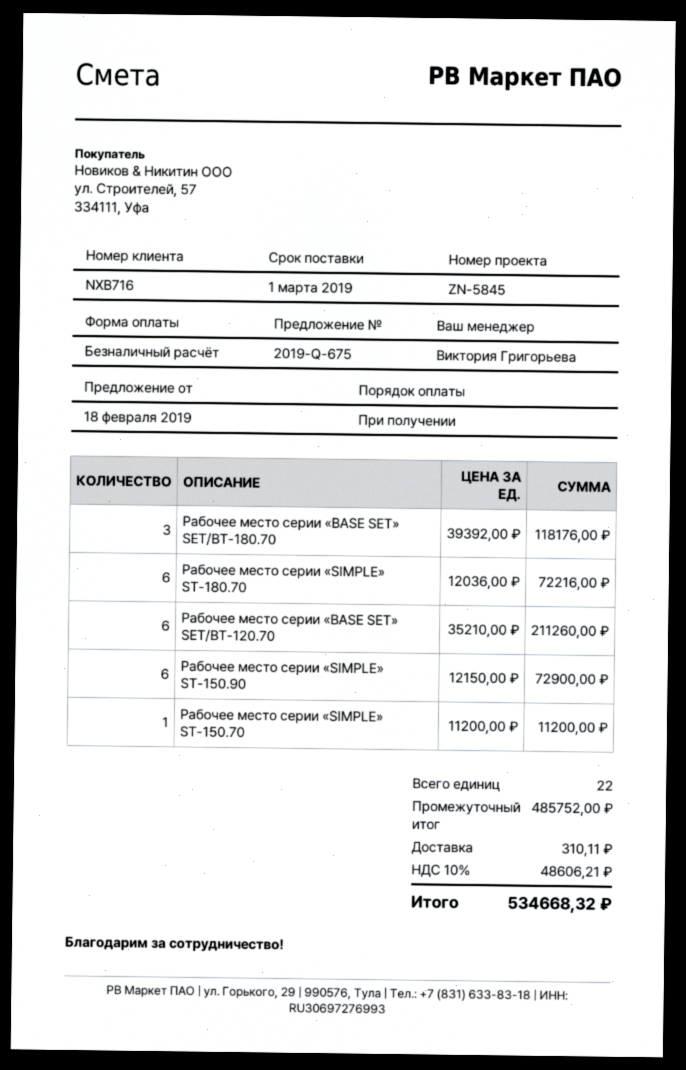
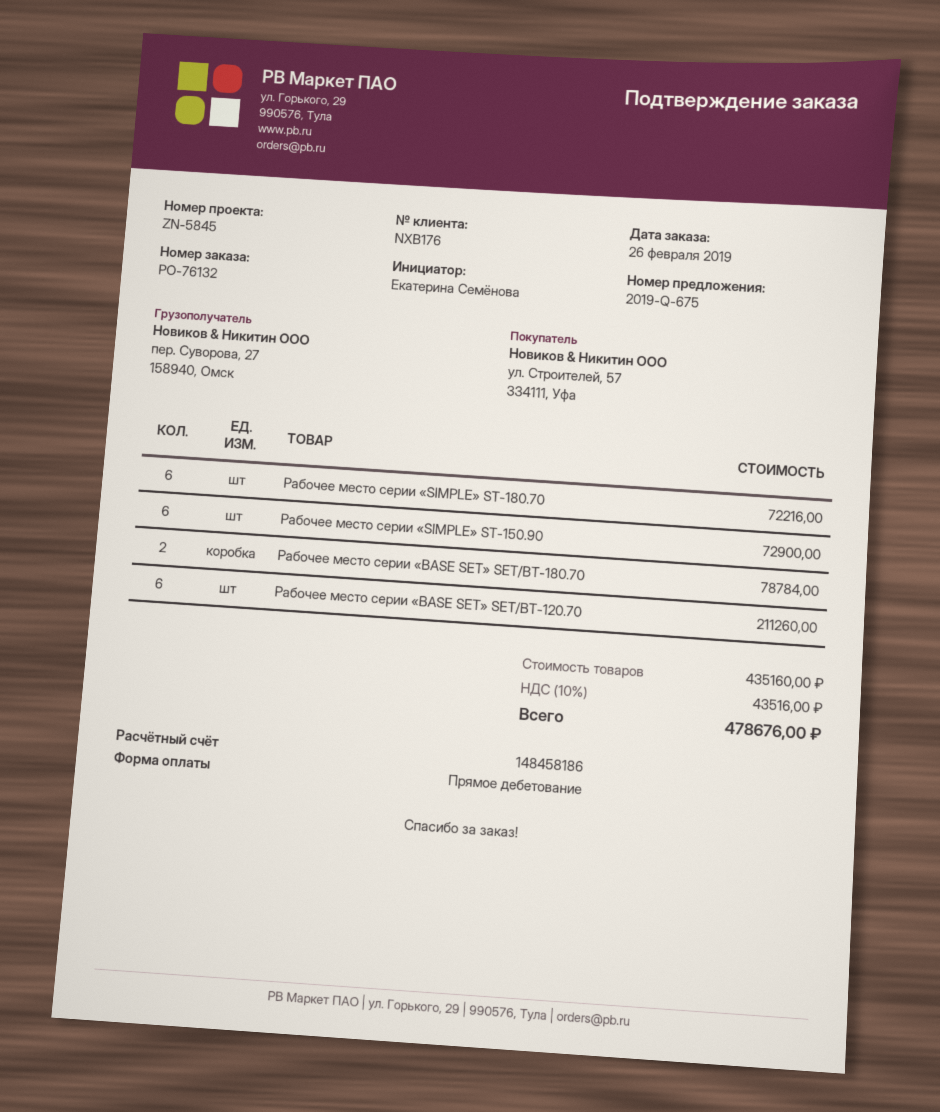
customer number: NXB716 -> NXB176
payment method: bank transfer -> direct debit
Рабочее место серии «BASE SET» SET/BT-180.70: 3 for 118176.00 -> 2 for 78784.00
Рабочее место серии «SIMPLE» ST-150.70: 1 for 11200.00 -> none
subtotal: 485752.00 -> 435160.00
shipping: 310.11 -> none
tax: 10% = 48606.21 -> 10% = 43516.00
total: 534668.32 -> 478676.00

